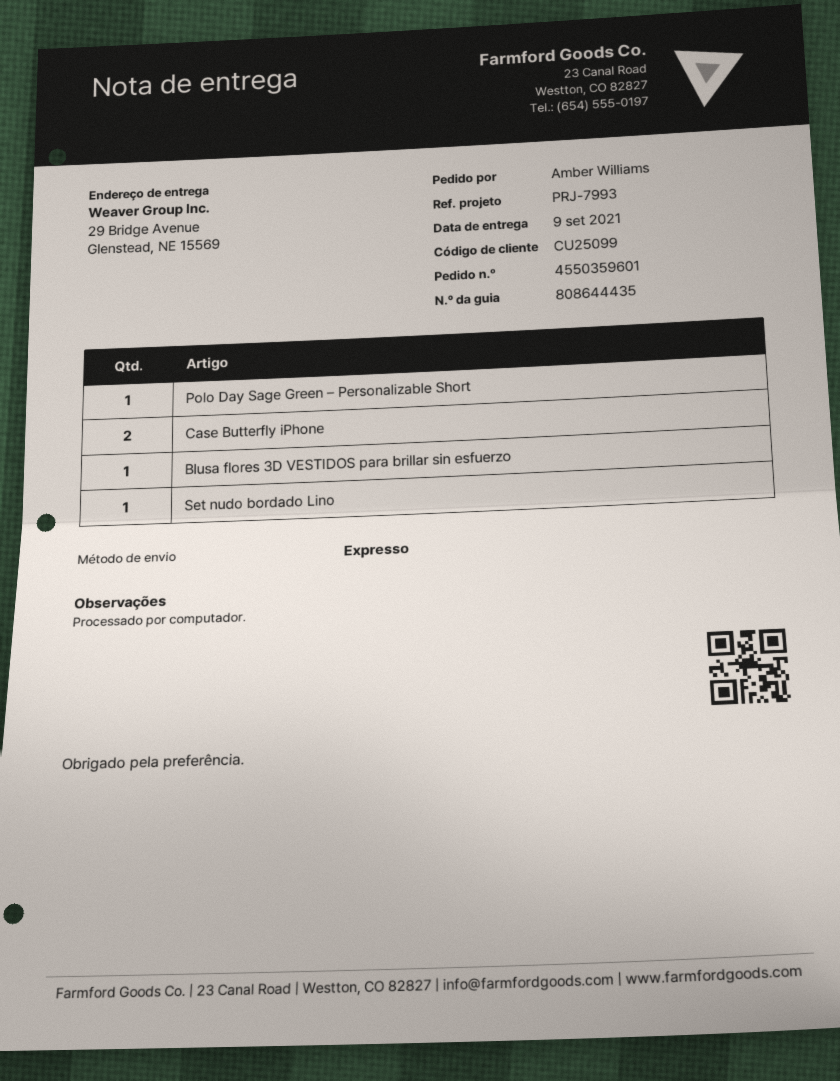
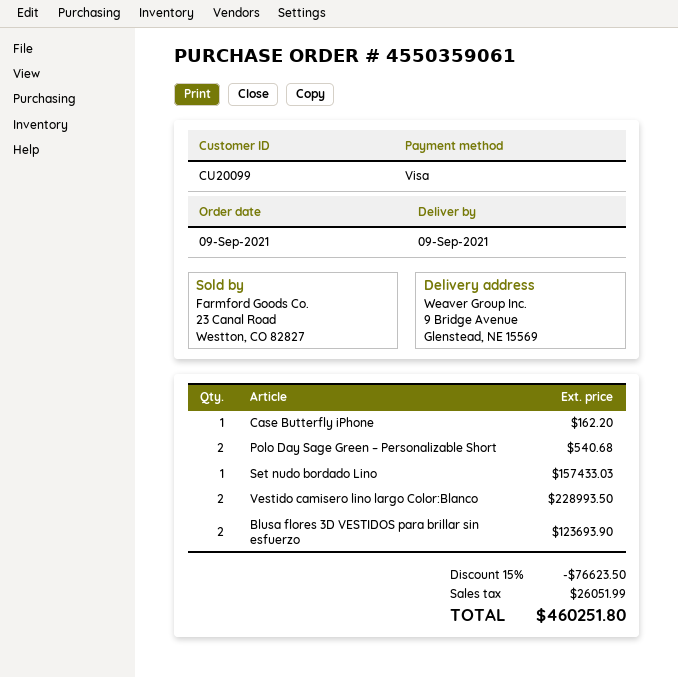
order number: 4550359601 -> 4550359061
customer number: CU25099 -> CU20099
ship to: 29 Bridge Avenue, Glenstead, NE 15569 -> 9 Bridge Avenue, Glenstead, NE 15569
Polo Day Sage Green – Personalizable Short: 1 -> 2
Case Butterfly iPhone: 2 -> 1
Blusa flores 3D VESTIDOS para brillar sin esfuerzo: 1 -> 2
Vestido camisero lino largo Color:Blanco: none -> 2

